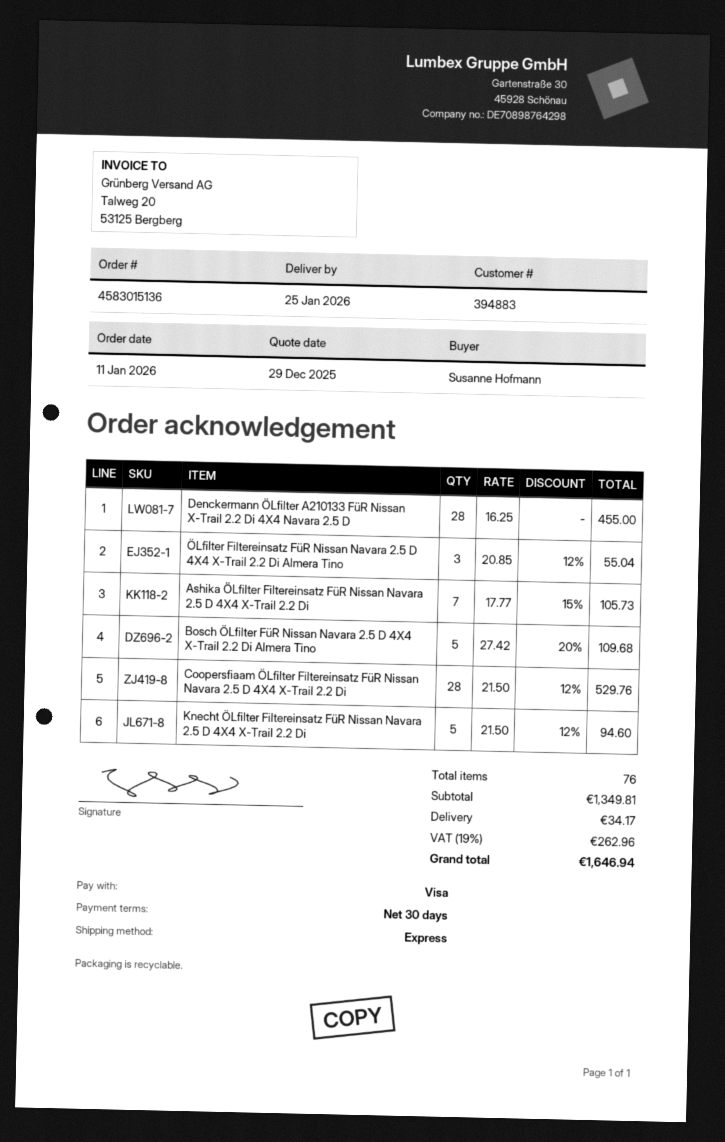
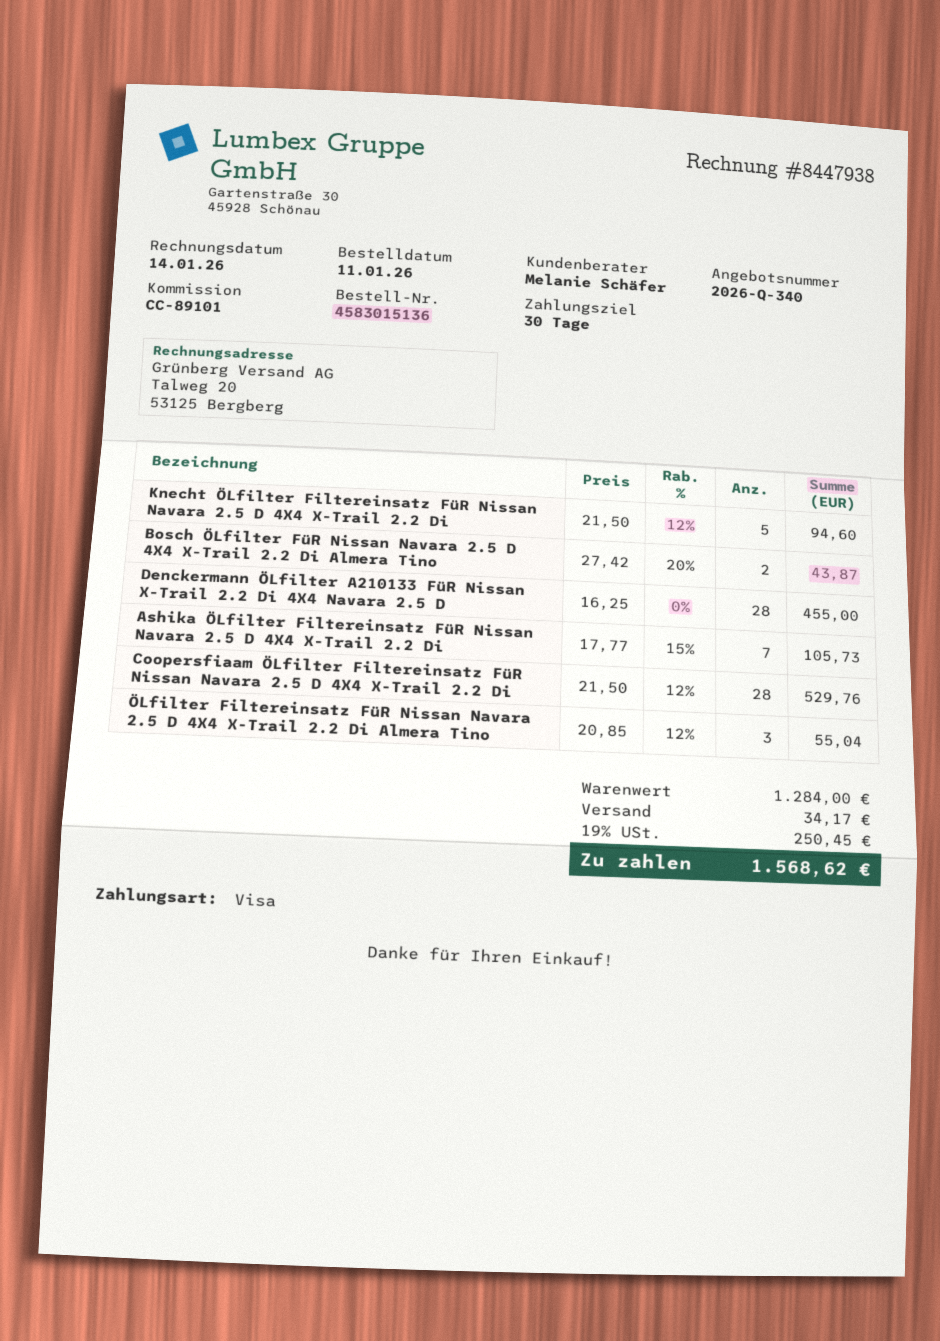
Bosch ÖLfilter FüR Nissan Navara 2.5 D 4X4 X-Trail 2.2 Di Almera Tino: 5 x 27.42 - 20% = 109.68 -> 2 x 27.42 - 20% = 43.87
subtotal: 1349.81 -> 1284.00
tax: 19% = 262.96 -> 19% = 250.45
total: 1646.94 -> 1568.62

